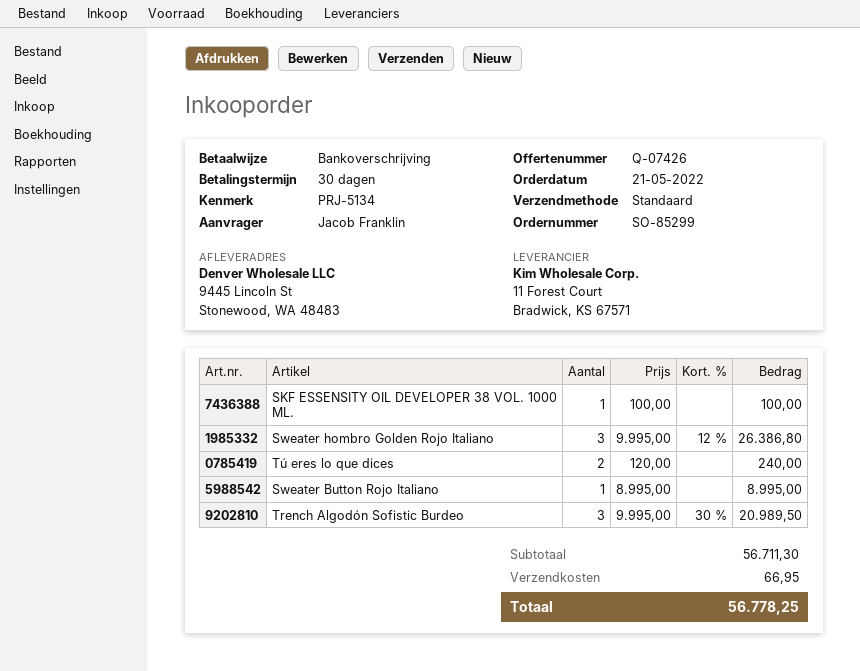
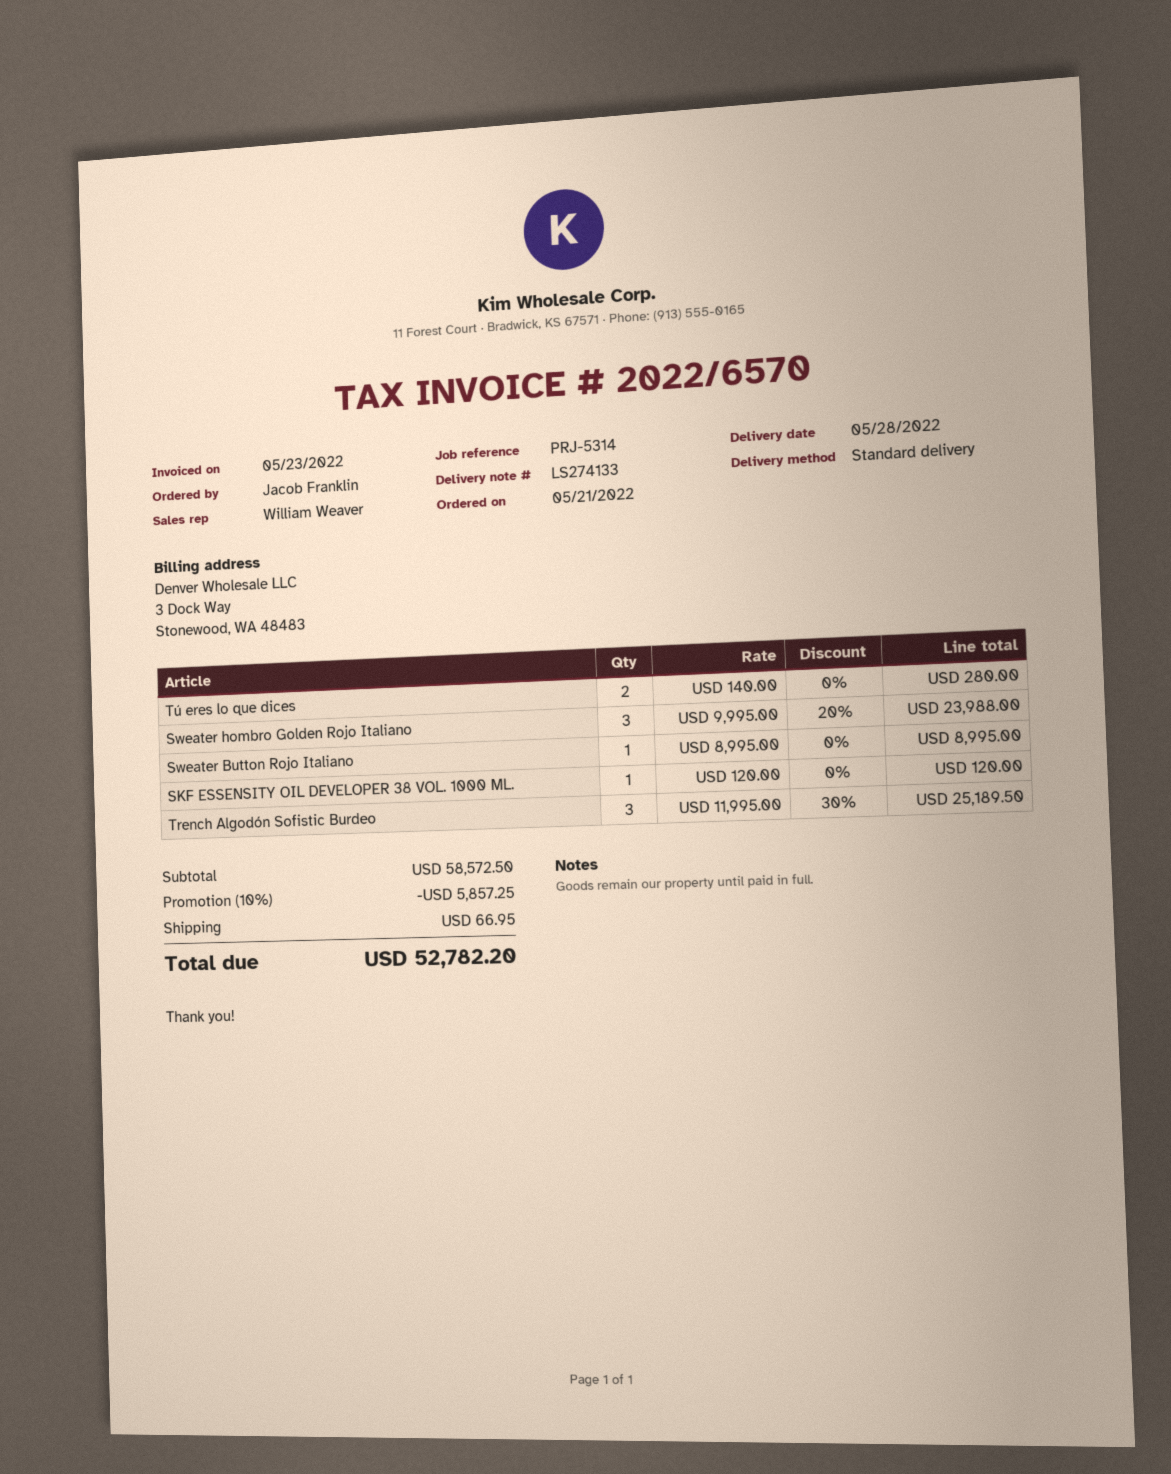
reference: PRJ-5134 -> PRJ-5314
SKF ESSENSITY OIL DEVELOPER 38 VOL. 1000 ML.: 1 x 100.00 = 100.00 -> 1 x 120.00 = 120.00
Sweater hombro Golden Rojo Italiano: 3 x 9995.00 - 12% = 26386.80 -> 3 x 9995.00 - 20% = 23988.00
Tú eres lo que dices: 2 x 120.00 = 240.00 -> 2 x 140.00 = 280.00
Trench Algodón Sofistic Burdeo: 3 x 9995.00 - 30% = 20989.50 -> 3 x 11995.00 - 30% = 25189.50
subtotal: 56711.30 -> 58572.50
discount: none -> 10% = 5857.25
total: 56778.25 -> 52782.20

